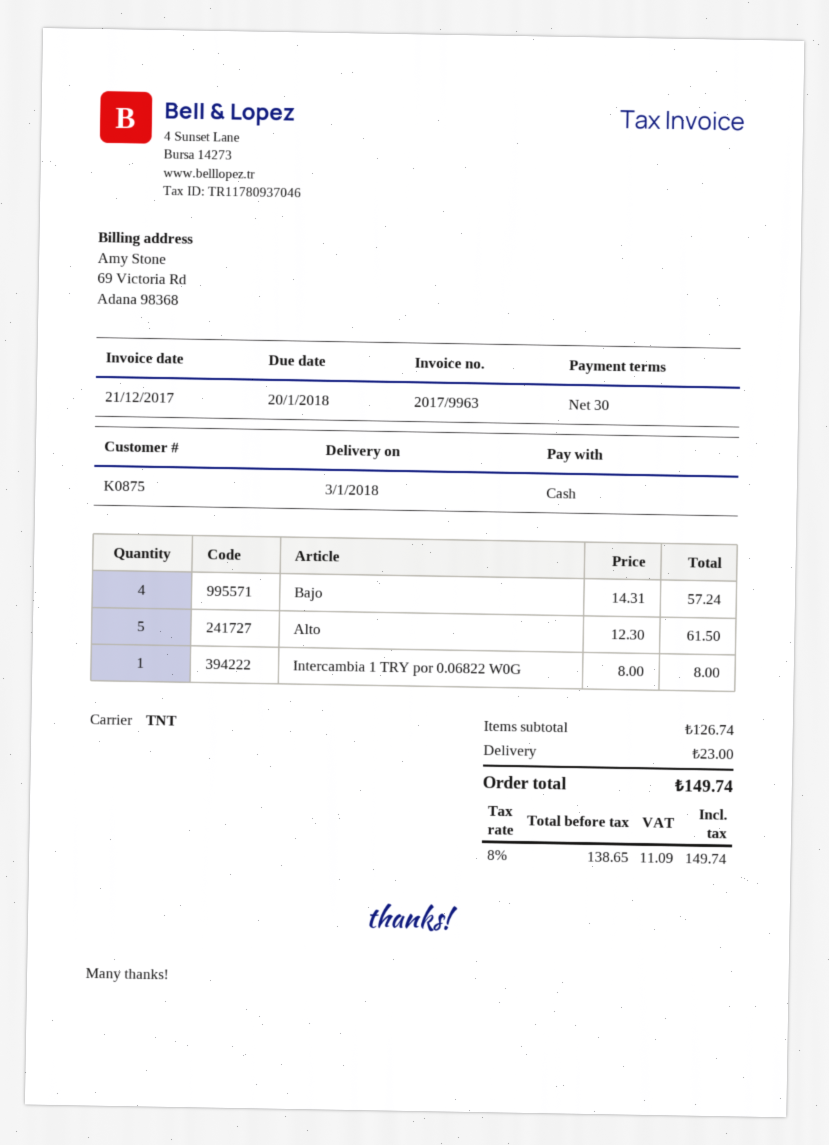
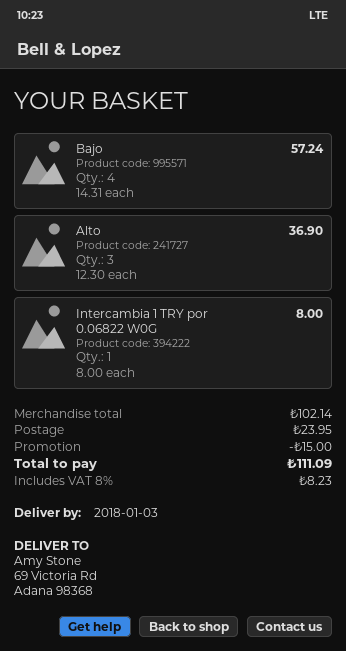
Alto: 5 x 12.30 = 61.50 -> 3 x 12.30 = 36.90
subtotal: 126.74 -> 102.14
discount: none -> 15.00
shipping: 23.00 -> 23.95
tax: 8% = 11.09 -> 8% = 8.23
total: 149.74 -> 111.09

